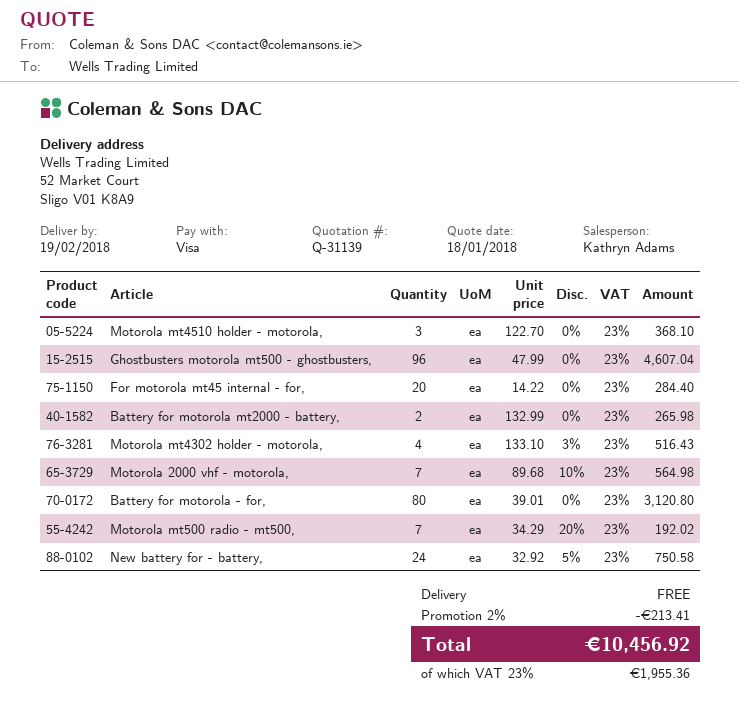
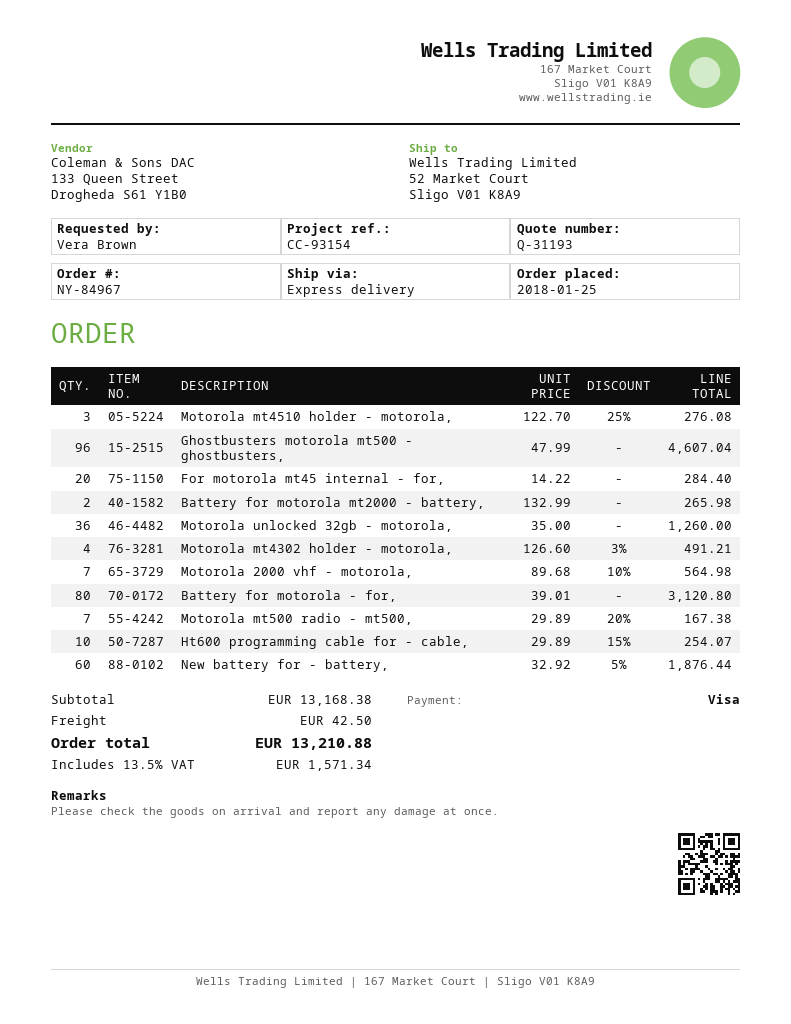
quote number: Q-31139 -> Q-31193
Motorola mt4510 holder - motorola,: 3 x 122.70 = 368.10 -> 3 x 122.70 - 25% = 276.08
Motorola mt4302 holder - motorola,: 4 x 133.10 - 3% = 516.43 -> 4 x 126.60 - 3% = 491.21
Motorola mt500 radio - mt500,: 7 x 34.29 - 20% = 192.02 -> 7 x 29.89 - 20% = 167.38
New battery for - battery,: 24 x 32.92 - 5% = 750.58 -> 60 x 32.92 - 5% = 1876.44
Motorola unlocked 32gb - motorola,: none -> 36 x 35.00 = 1260.00
Ht600 programming cable for - cable,: none -> 10 x 29.89 - 15% = 254.07
discount: 2% = 213.41 -> none
shipping: 0.00 -> 42.50
tax: 23% = 1955.36 -> 13.5% = 1571.34
total: 10456.92 -> 13210.88

